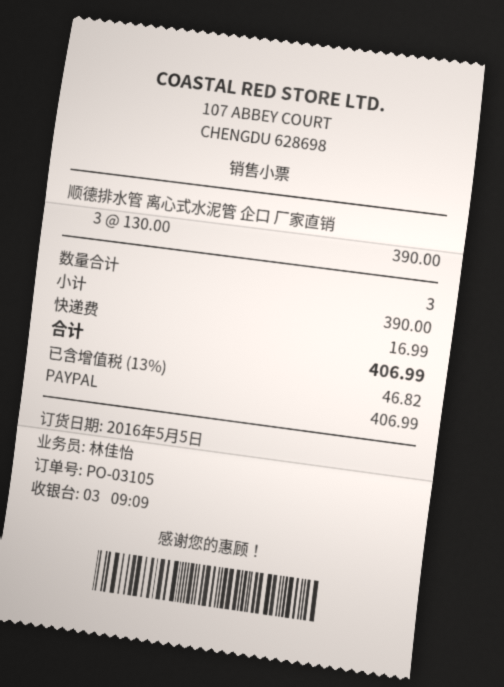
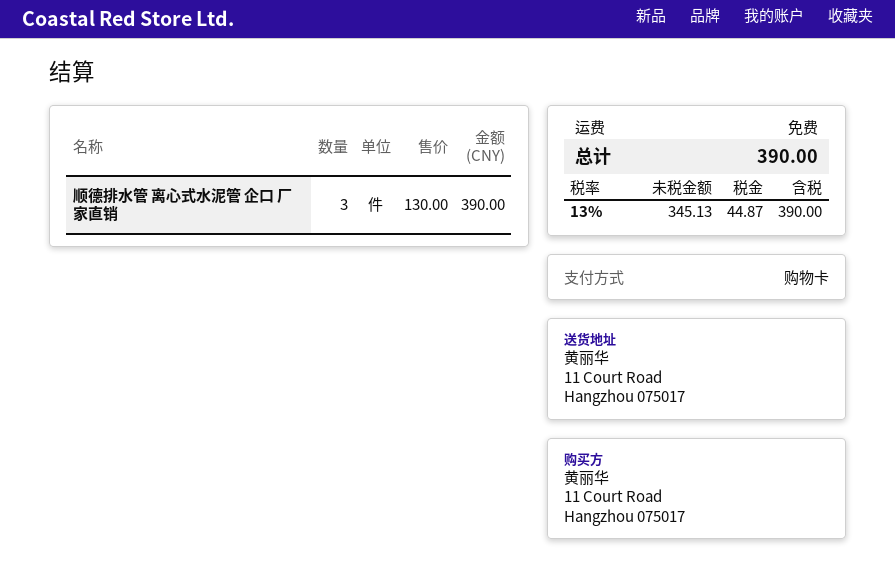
payment method: PayPal -> gift card
shipping: 16.99 -> 0.00
tax: 13% = 46.82 -> 13% = 44.87
total: 406.99 -> 390.00

